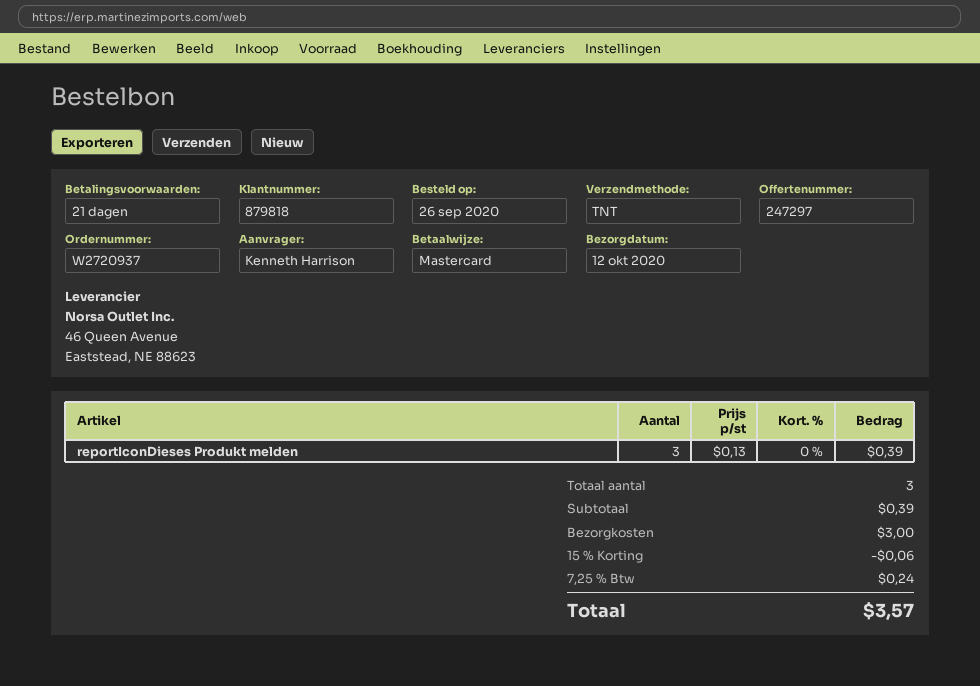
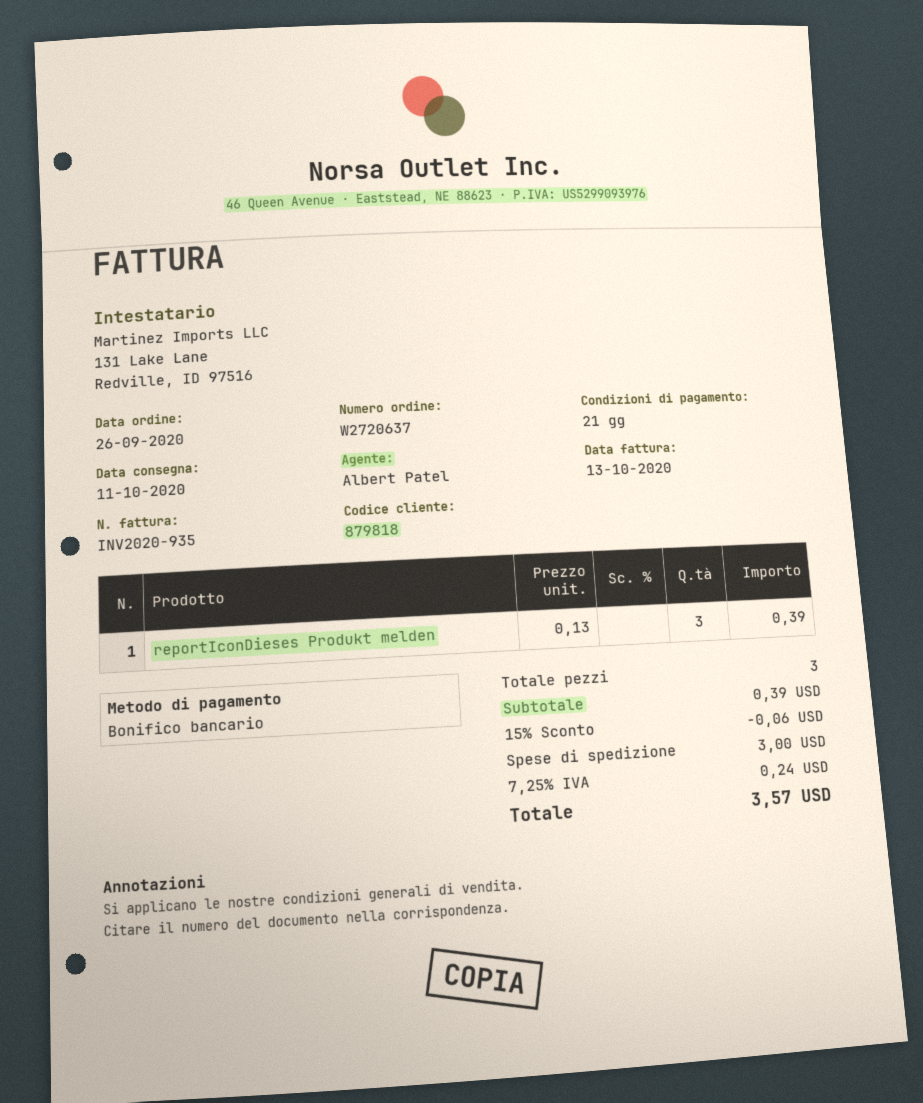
order number: W2720937 -> W2720637
delivery date: 2020-10-12 -> 2020-10-11
payment method: Mastercard -> bank transfer

